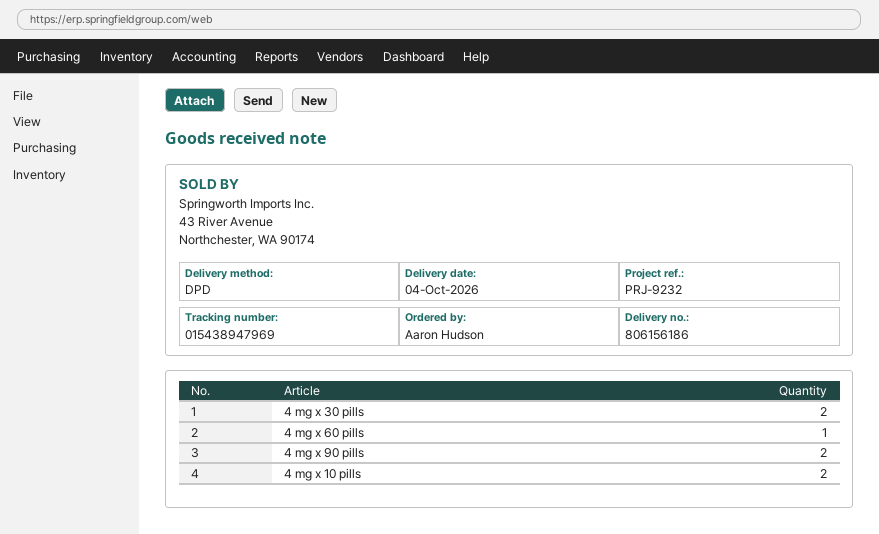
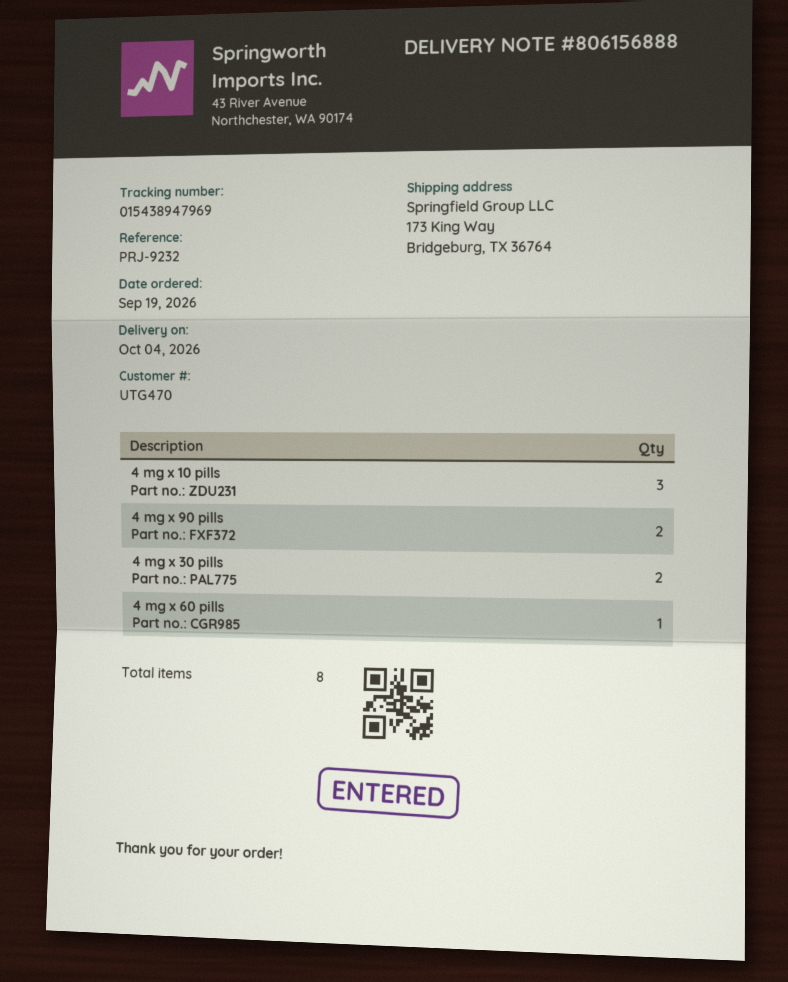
delivery note number: 806156186 -> 806156888
4 mg x 10 pills: 2 -> 3

